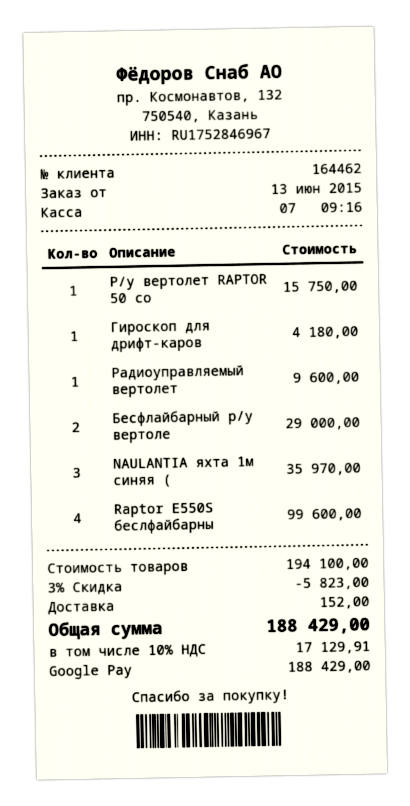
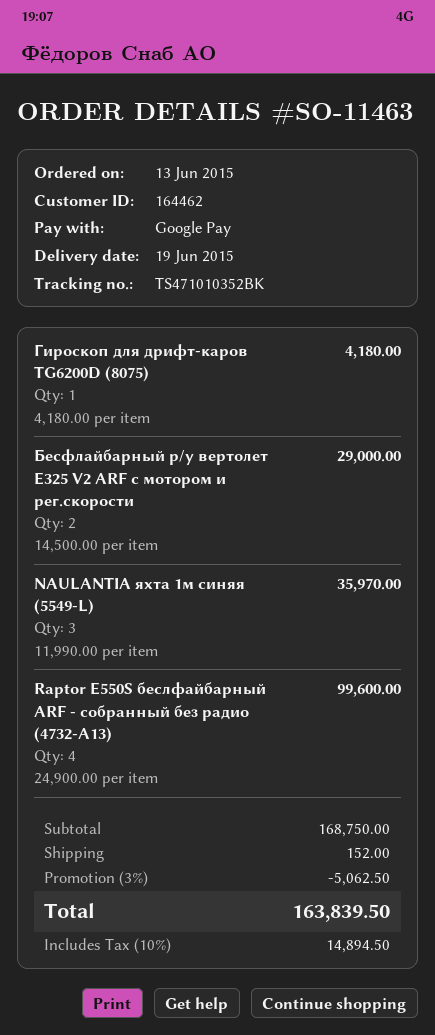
Р/у вертолет RAPTOR 50 со: 1 for 15750.00 -> none
Радиоуправляемый вертолет: 1 for 9600.00 -> none
subtotal: 194100.00 -> 168750.00
discount: 3% = 5823.00 -> 3% = 5062.50
tax: 10% = 17129.91 -> 10% = 14894.50
total: 188429.00 -> 163839.50

